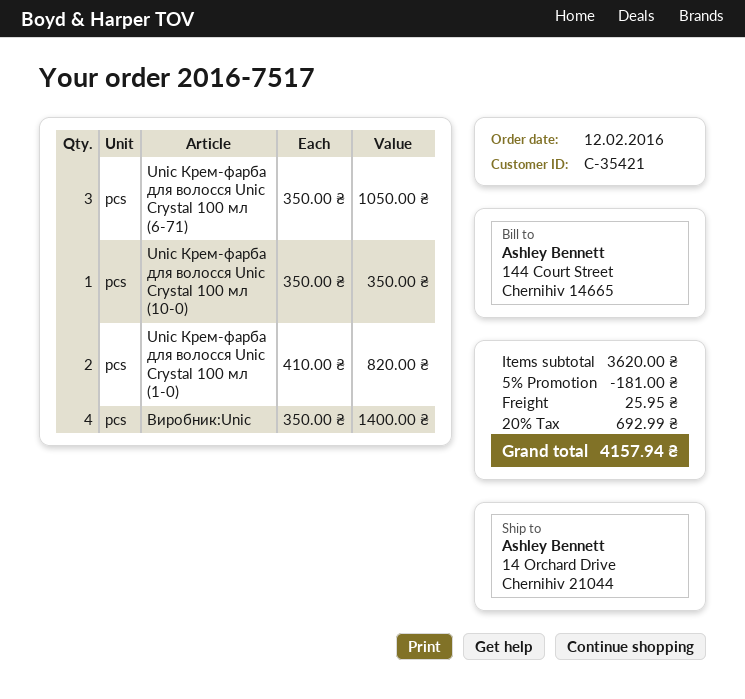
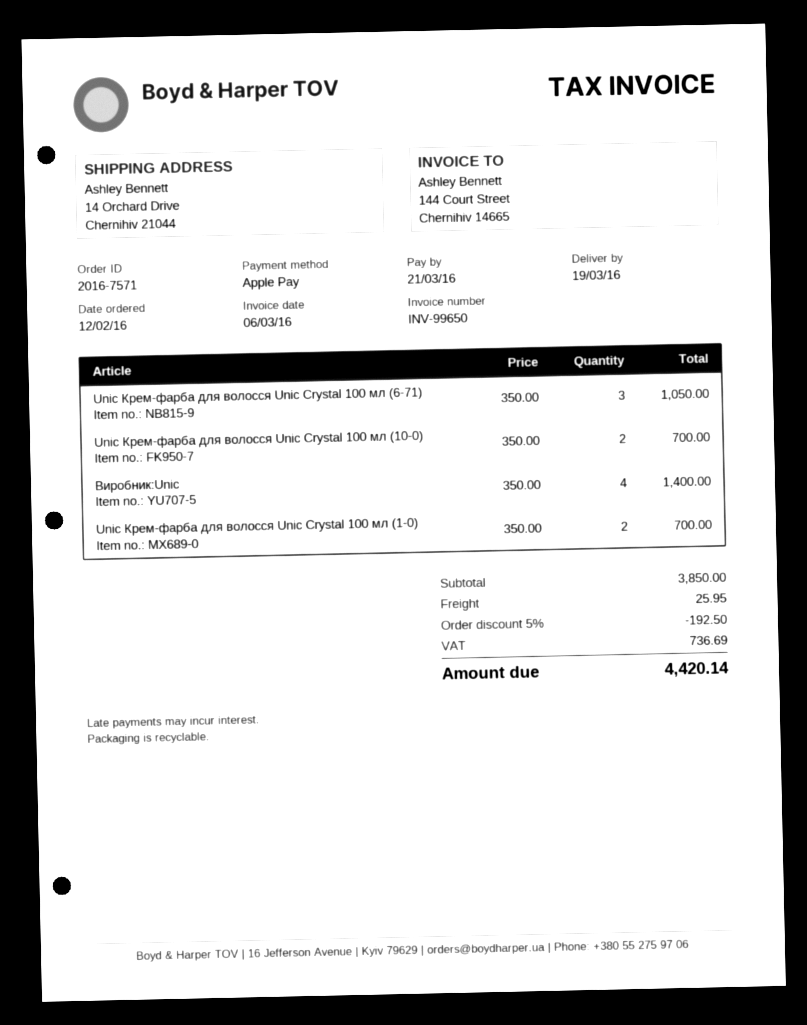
order number: 2016-7517 -> 2016-7571
Unic Крем-фарба для волосся Unic Crystal 100 мл (10-0): 1 x 350.00 = 350.00 -> 2 x 350.00 = 700.00
Unic Крем-фарба для волосся Unic Crystal 100 мл (1-0): 2 x 410.00 = 820.00 -> 2 x 350.00 = 700.00
subtotal: 3620.00 -> 3850.00
discount: 5% = 181.00 -> 5% = 192.50
tax: 692.99 -> 736.69
total: 4157.94 -> 4420.14

